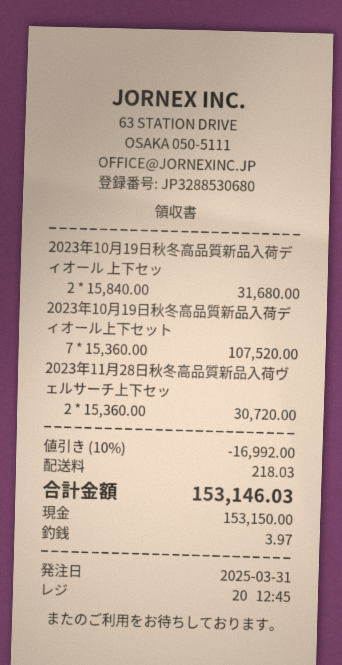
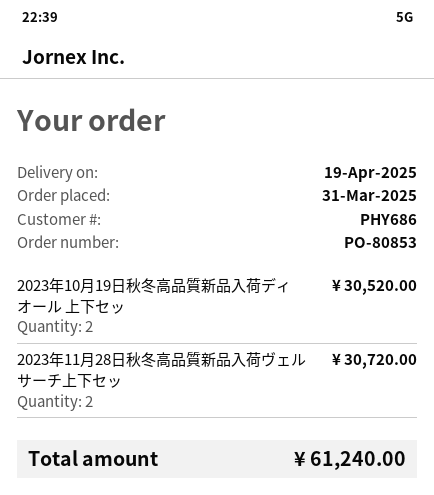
2023年10月19日秋冬高品質新品入荷ディオール 上下セッ: 2 for 31680.00 -> 2 for 30520.00
2023年10月19日秋冬高品質新品入荷ディオール上下セット: 7 for 107520.00 -> none
discount: 10% = 16992.00 -> none
shipping: 218.03 -> none
total: 153146.03 -> 61240.00

